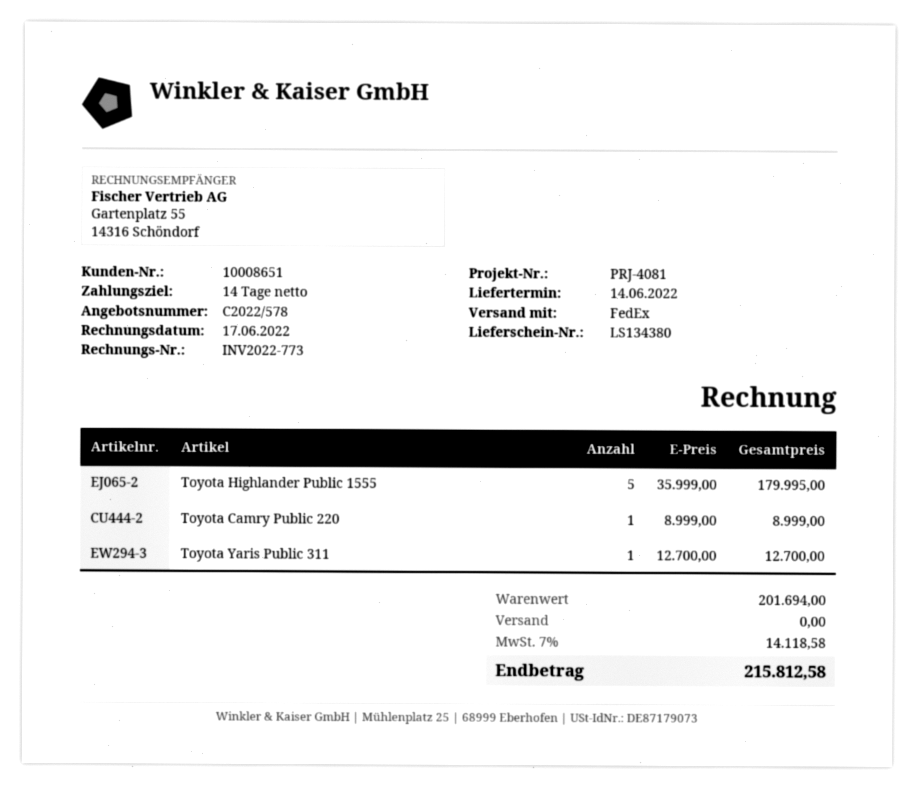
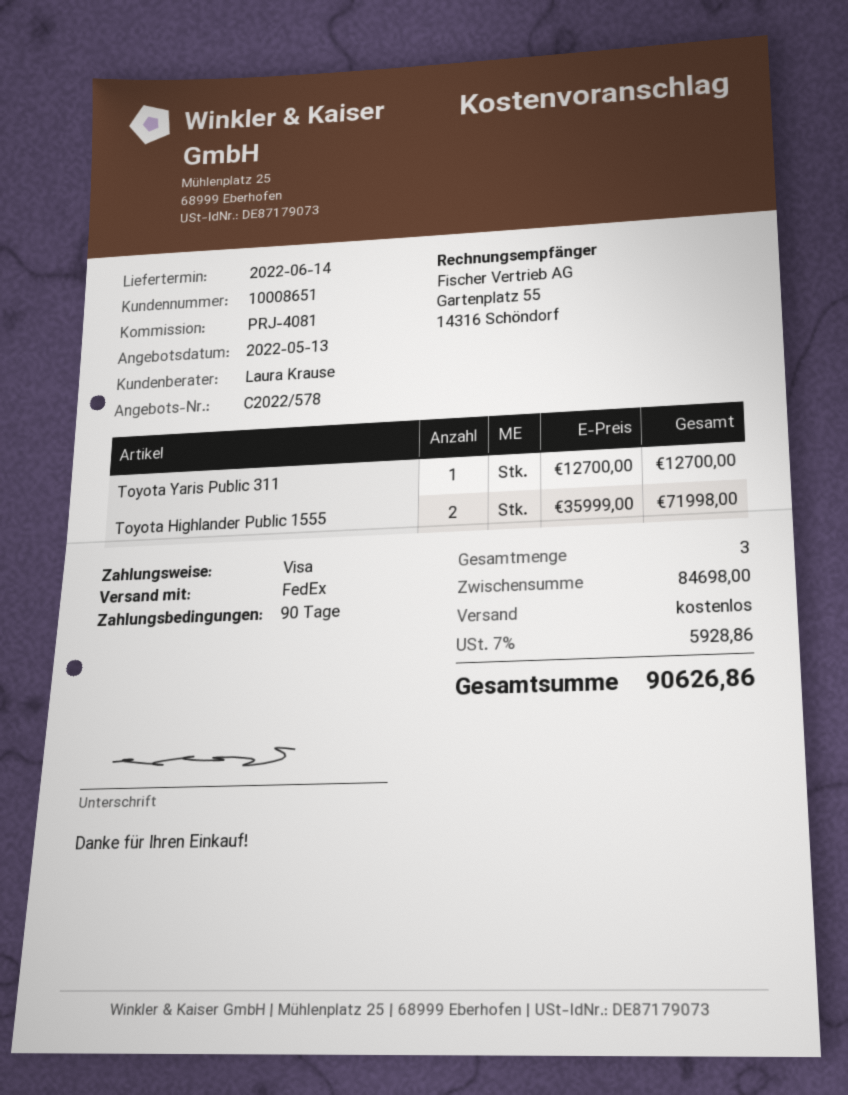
payment terms: 14 days -> 90 days
Toyota Highlander Public 1555: 5 x 35999.00 = 179995.00 -> 2 x 35999.00 = 71998.00
Toyota Camry Public 220: 1 x 8999.00 = 8999.00 -> none
subtotal: 201694.00 -> 84698.00
tax: 7% = 14118.58 -> 7% = 5928.86
total: 215812.58 -> 90626.86

